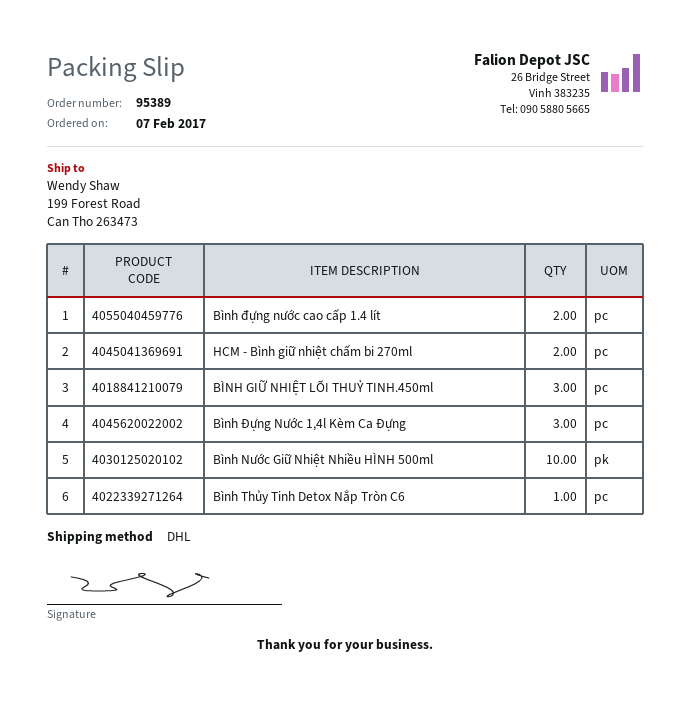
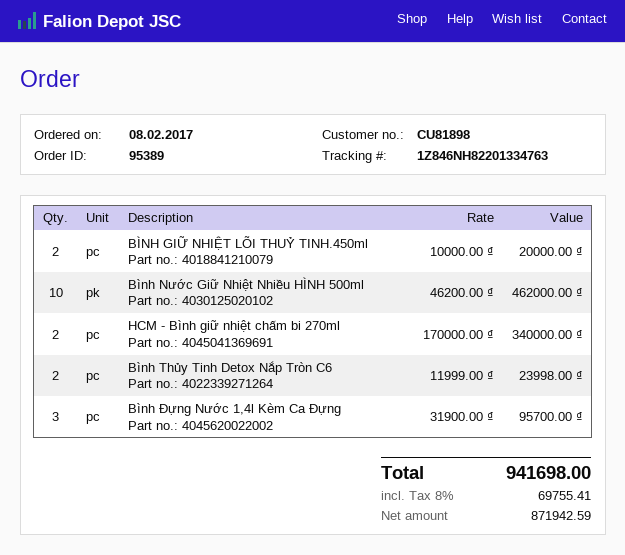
order date: 2017-02-07 -> 2017-02-08
Bình đựng nước cao cấp 1.4 lít: 2 -> none
BÌNH GIỮ NHIỆT LÕI THUỶ TINH.450ml: 3 -> 2
Bình Thủy Tinh Detox Nắp Tròn C6: 1 -> 2

